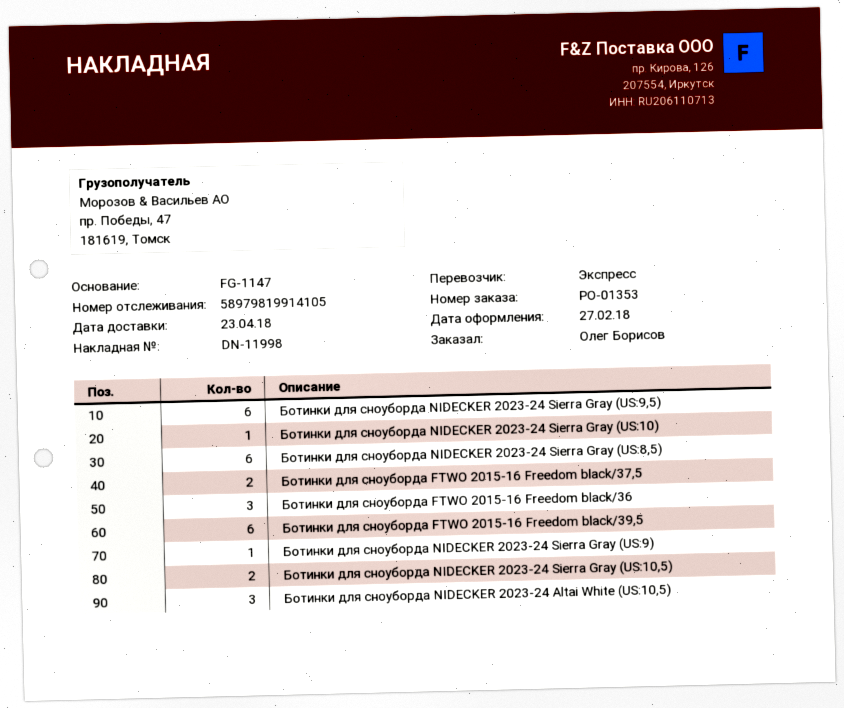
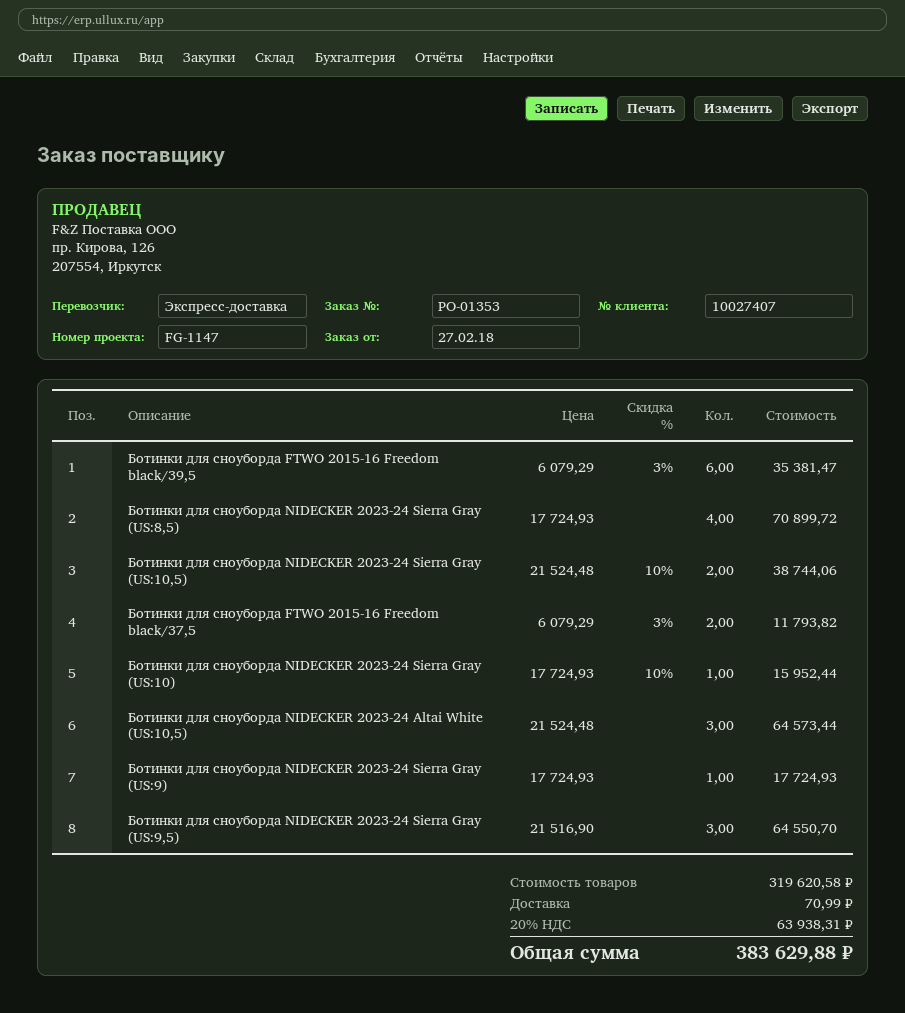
Ботинки для сноуборда NIDECKER 2023-24 Sierra Gray (US:9,5): 6 -> 3
Ботинки для сноуборда NIDECKER 2023-24 Sierra Gray (US:8,5): 6 -> 4
Ботинки для сноуборда FTWO 2015-16 Freedom black/36: 3 -> none

